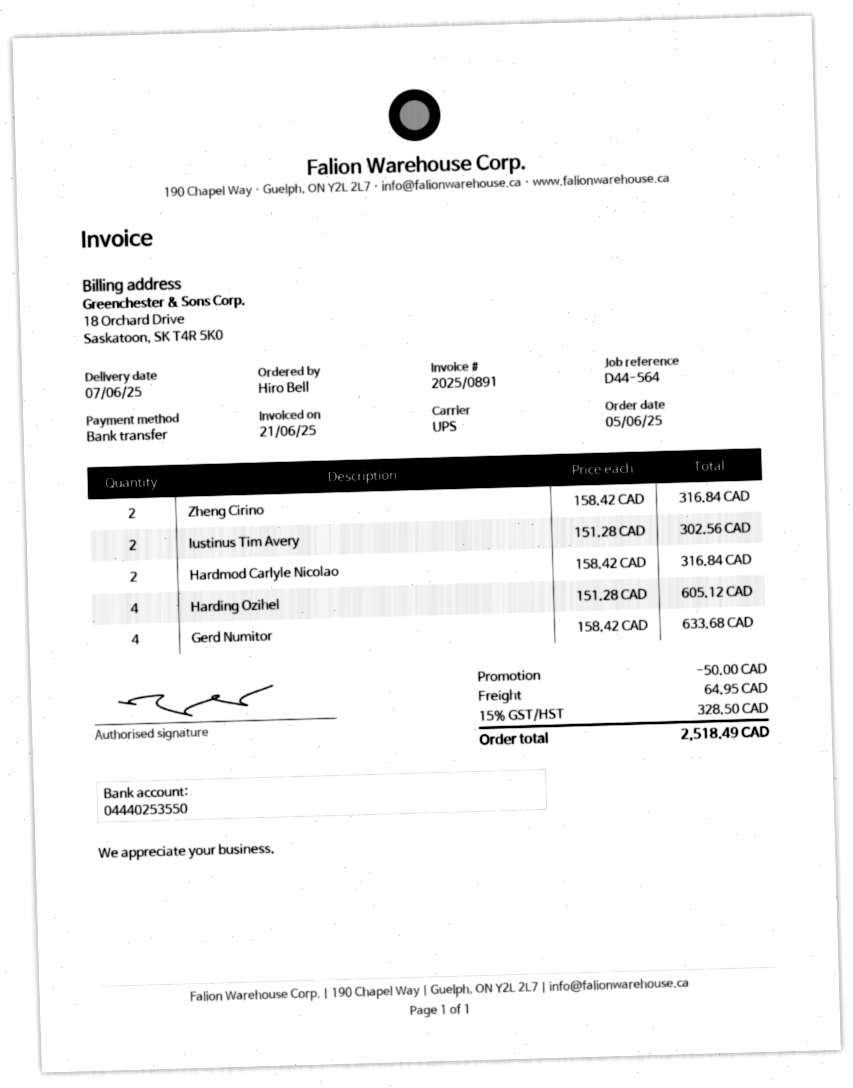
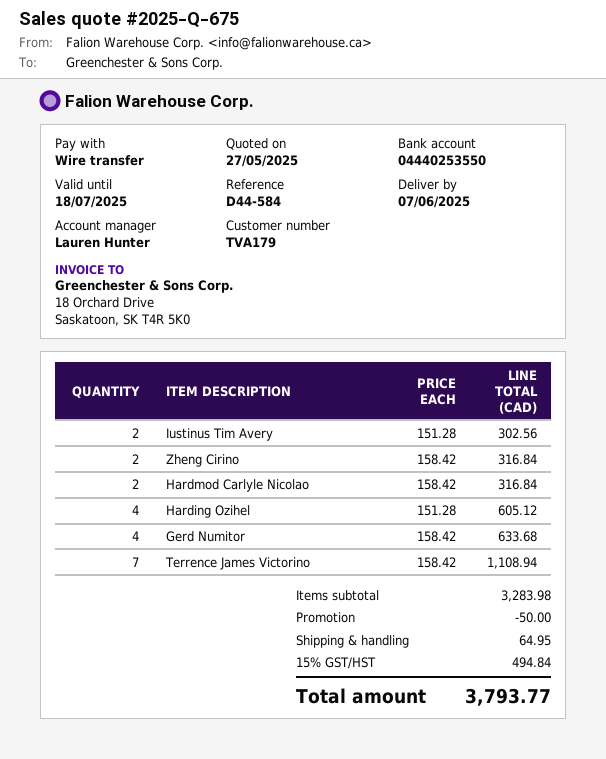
reference: D44-564 -> D44-584
Terrence James Victorino: none -> 7 x 158.42 = 1108.94
tax: 15% = 328.50 -> 15% = 494.84
total: 2518.49 -> 3793.77

